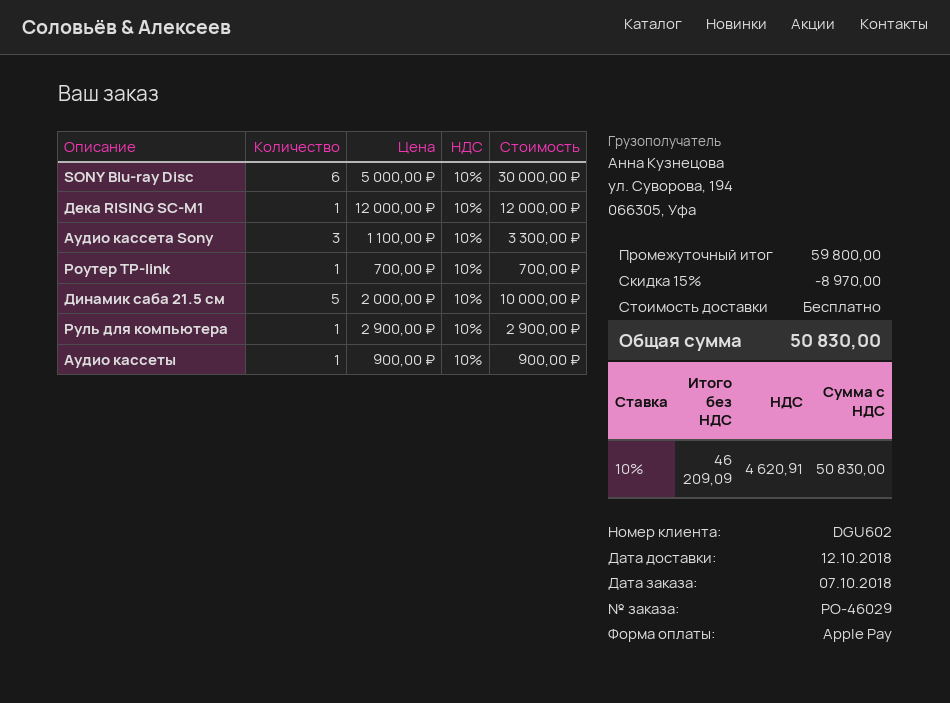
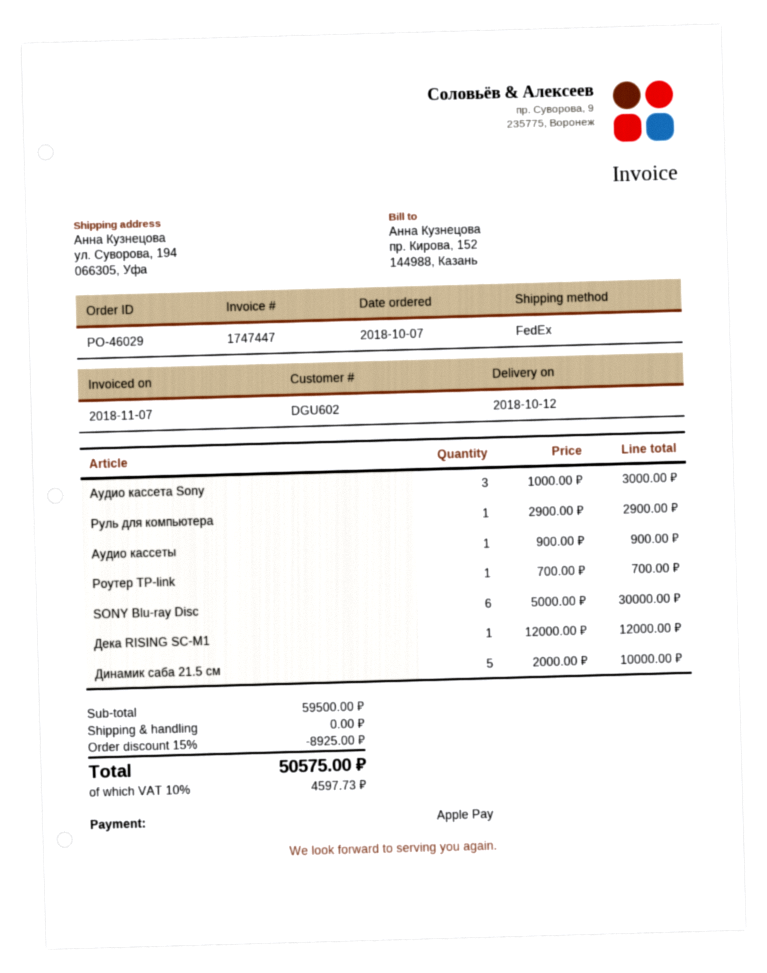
Аудио кассета Sony: 3 x 1100.00 = 3300.00 -> 3 x 1000.00 = 3000.00
subtotal: 59800.00 -> 59500.00
discount: 15% = 8970.00 -> 15% = 8925.00
tax: 10% = 4620.91 -> 10% = 4597.73
total: 50830.00 -> 50575.00

